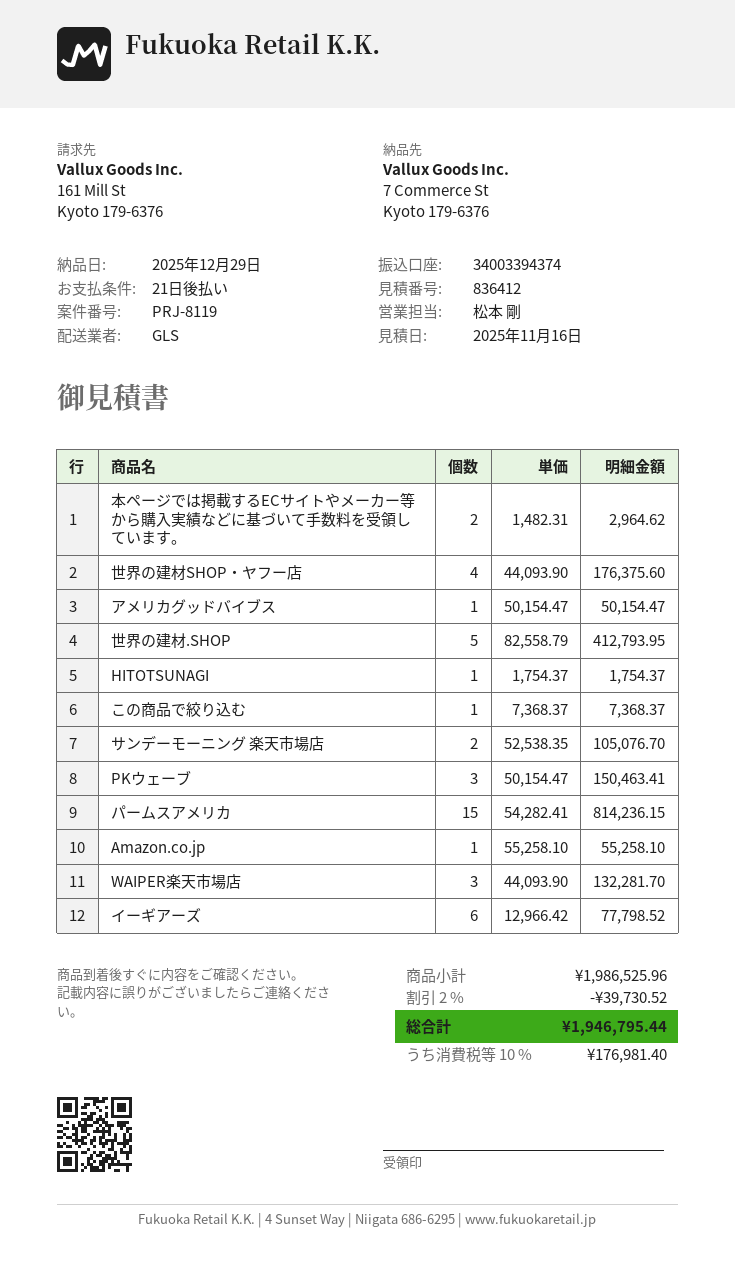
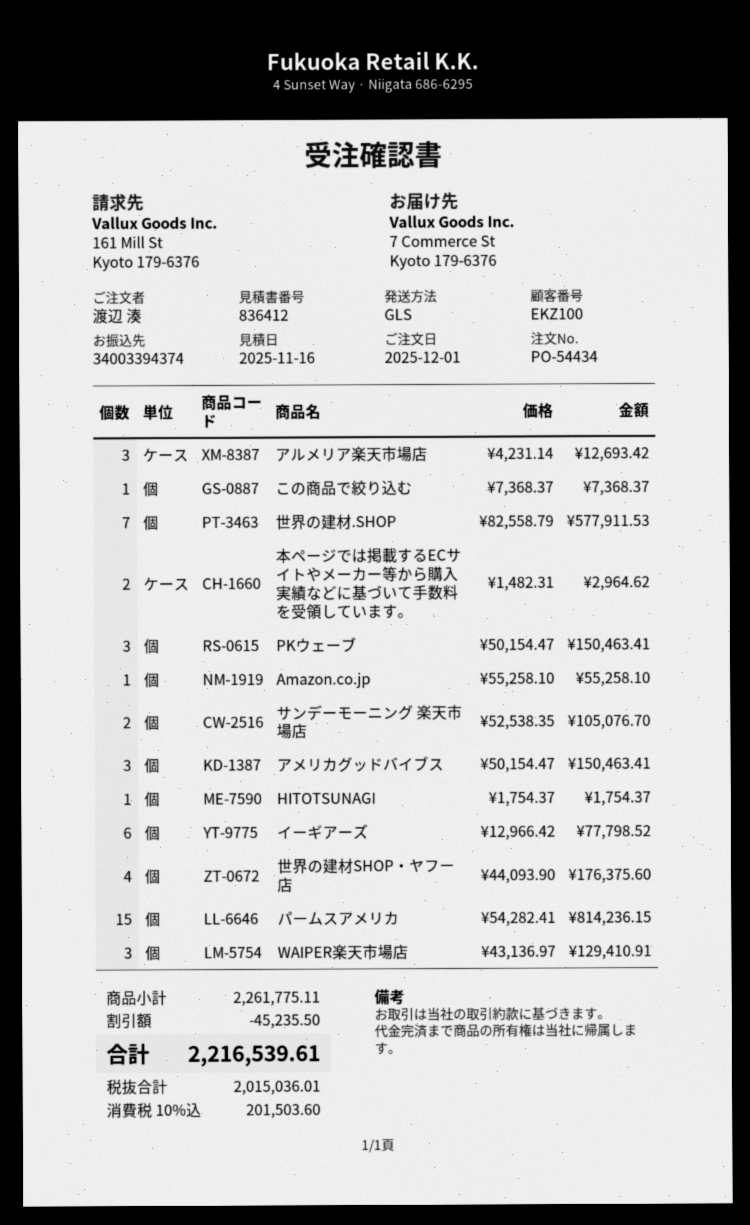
アメリカグッドバイブス: 1 x 50154.47 = 50154.47 -> 3 x 50154.47 = 150463.41
世界の建材.SHOP: 5 x 82558.79 = 412793.95 -> 7 x 82558.79 = 577911.53
WAIPER楽天市場店: 3 x 44093.90 = 132281.70 -> 3 x 43136.97 = 129410.91
アルメリア楽天市場店: none -> 3 x 4231.14 = 12693.42
subtotal: 1986525.96 -> 2261775.11
discount: 39730.52 -> 45235.50
tax: 10% = 176981.40 -> 10% = 201503.60
total: 1946795.44 -> 2216539.61

